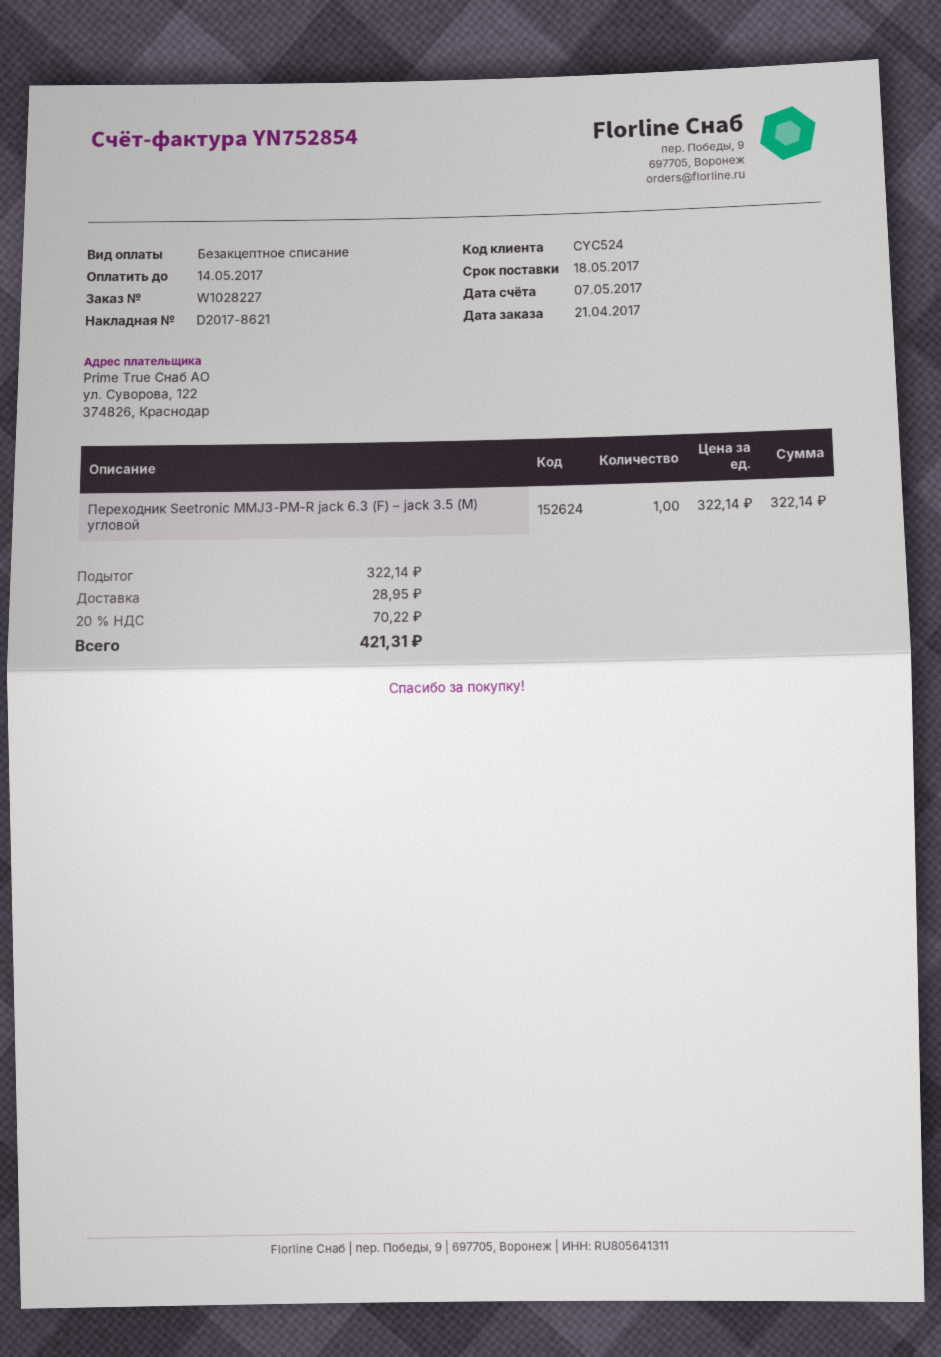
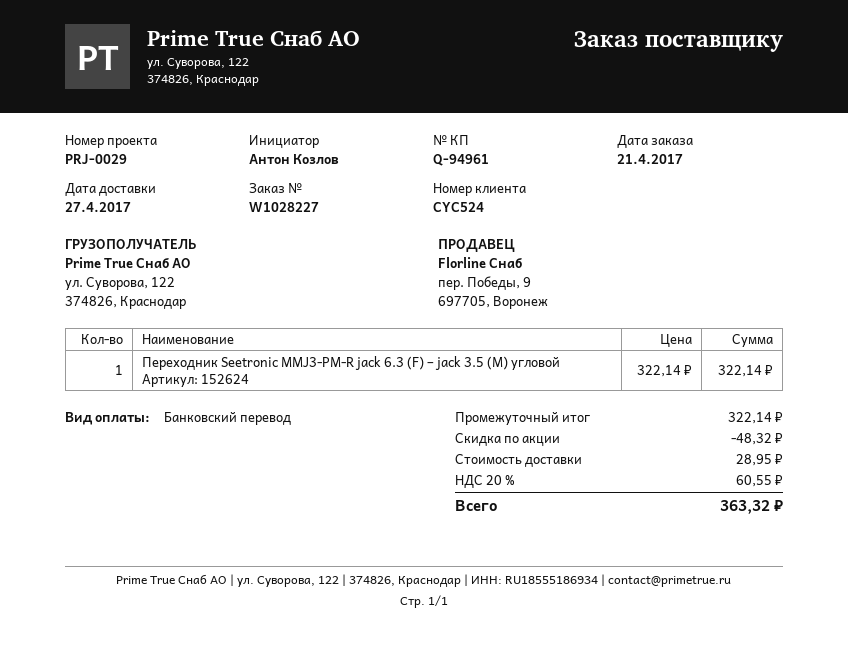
delivery date: 2017-05-18 -> 2017-04-27
payment method: direct debit -> bank transfer
discount: none -> 48.32
tax: 20% = 70.22 -> 20% = 60.55
total: 421.31 -> 363.32

